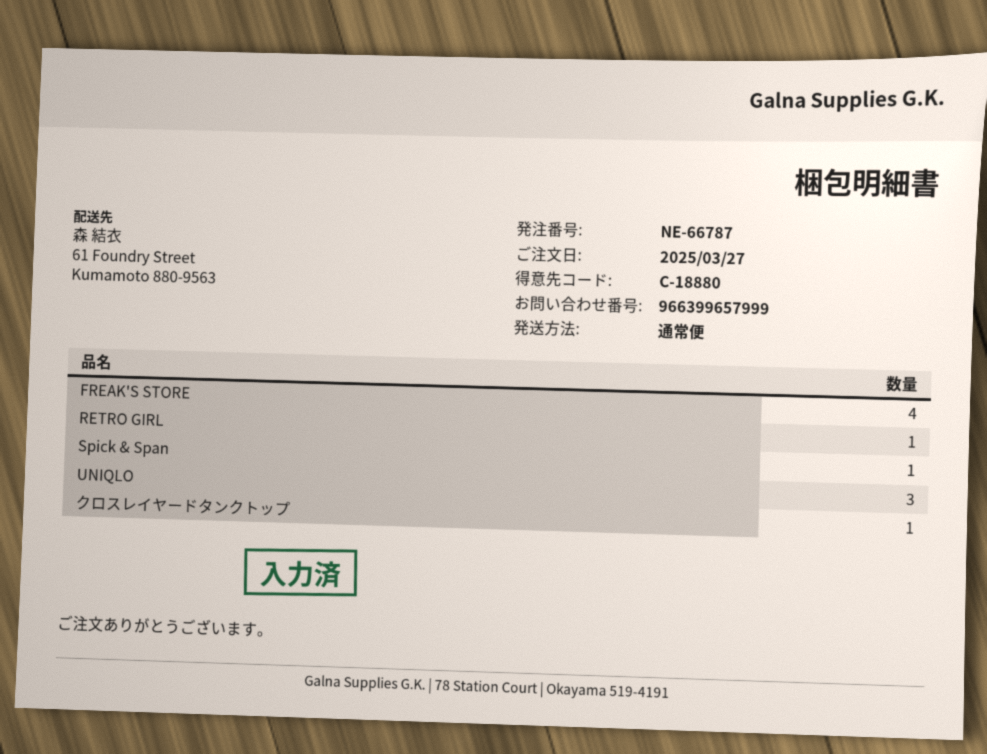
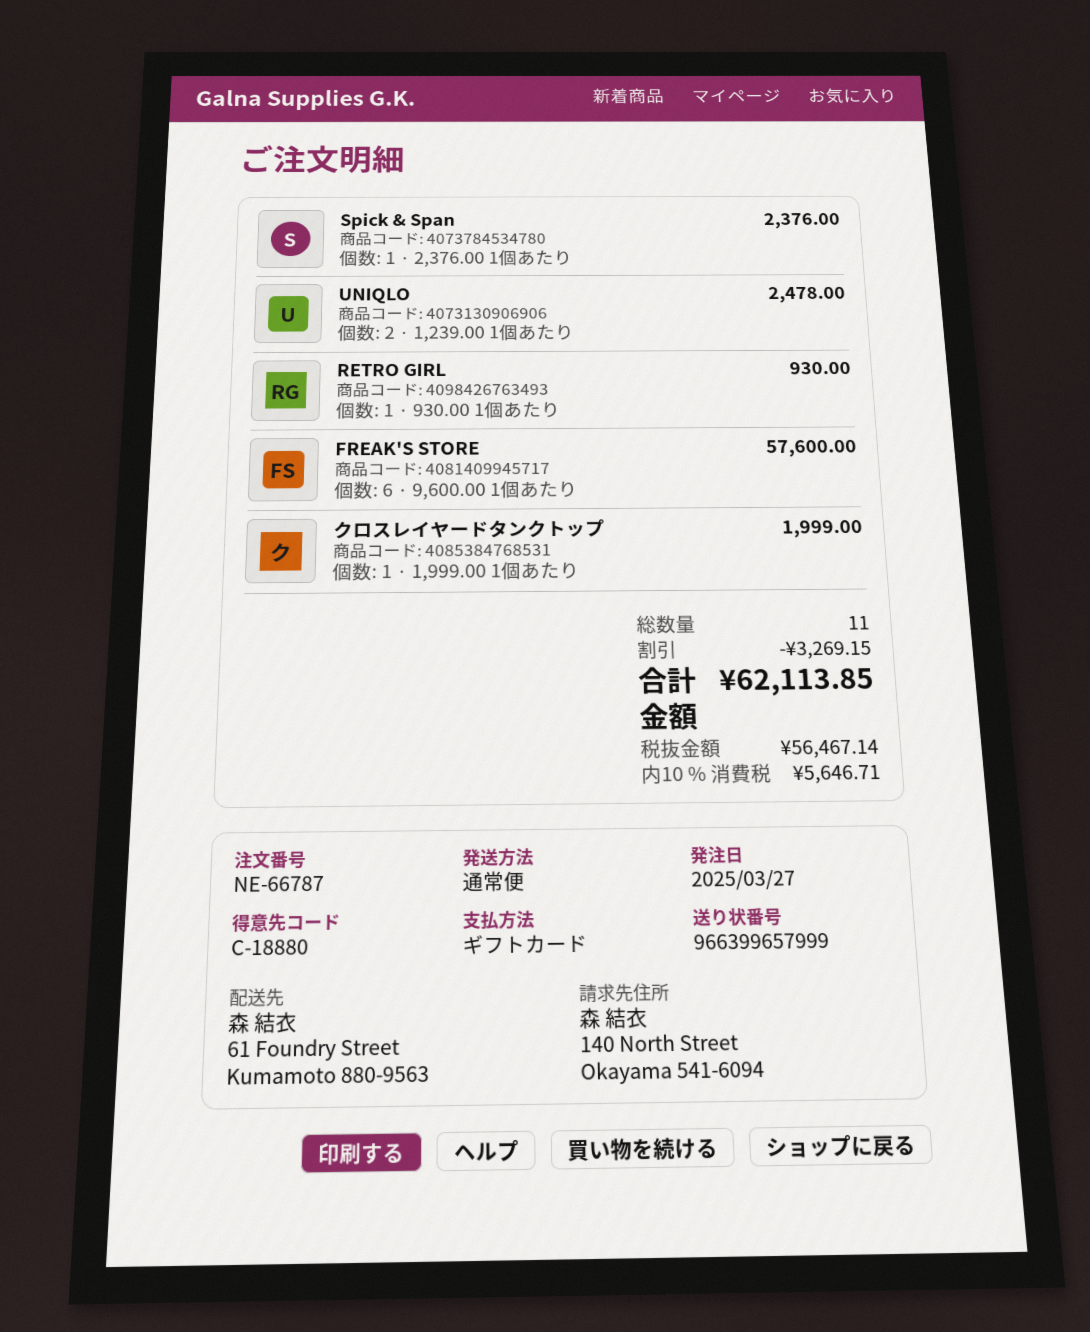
FREAK'S STORE: 4 -> 6
UNIQLO: 3 -> 2

